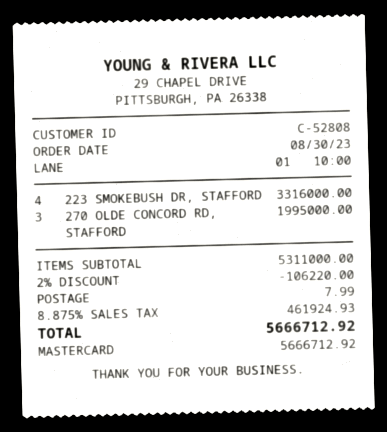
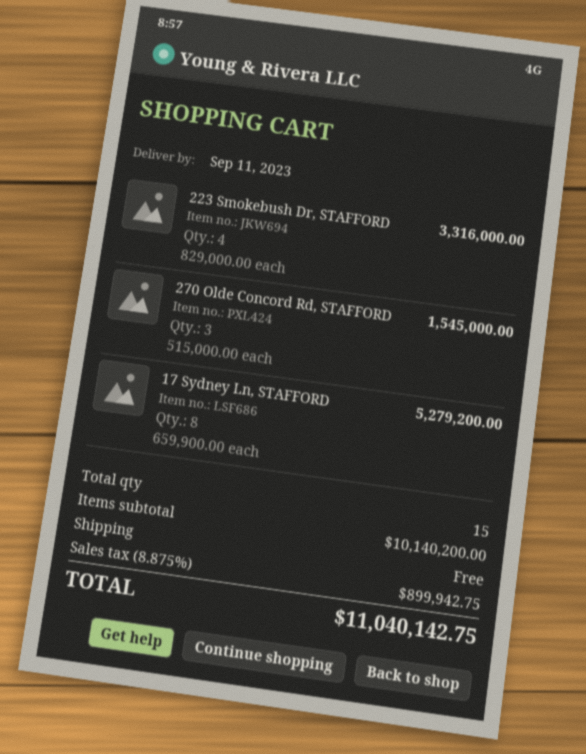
270 OLDE CONCORD RD, STAFFORD: 3 for 1995000.00 -> 3 for 1545000.00
17 Sydney Ln, STAFFORD: none -> 8 for 5279200.00
subtotal: 5311000.00 -> 10140200.00
discount: 2% = 106220.00 -> none
shipping: 7.99 -> 0.00
tax: 8.875% = 461924.93 -> 8.875% = 899942.75
total: 5666712.92 -> 11040142.75

